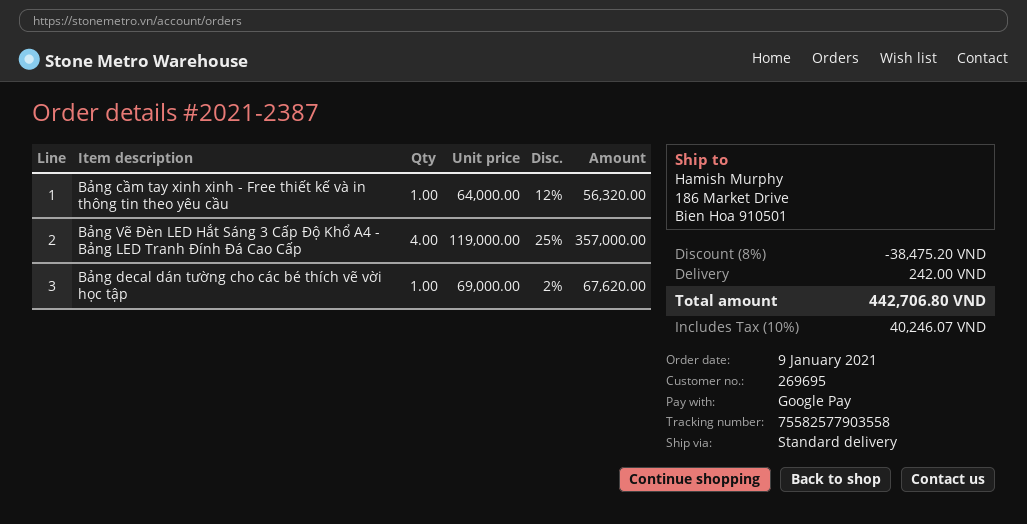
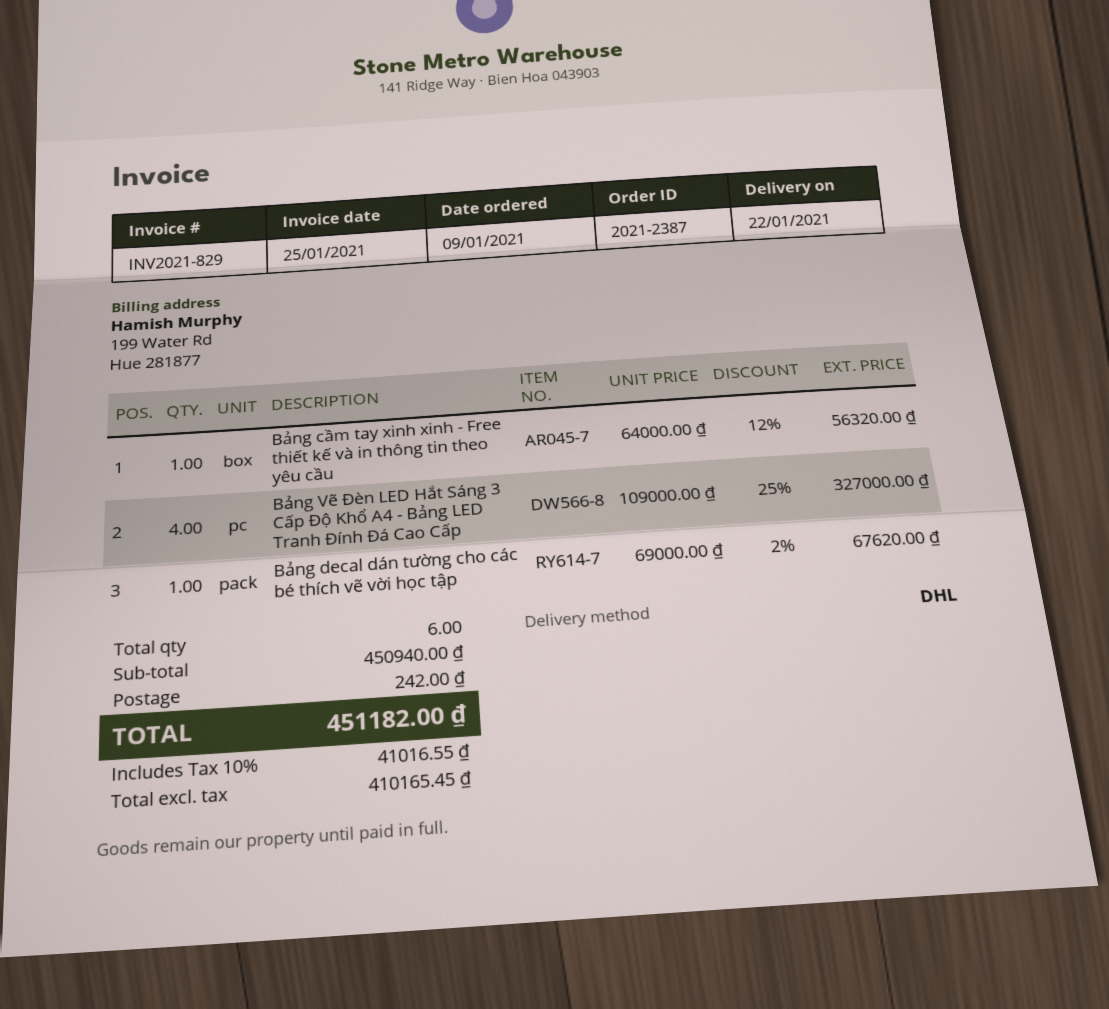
shipping method: standard -> DHL
Bảng Vẽ Đèn LED Hắt Sáng 3 Cấp Độ Khổ A4 - Bảng LED Tranh Đính Đá Cao Cấp: 4 x 119000.00 - 25% = 357000.00 -> 4 x 109000.00 - 25% = 327000.00
discount: 8% = 38475.20 -> none
tax: 10% = 40246.07 -> 10% = 41016.55
total: 442706.80 -> 451182.00

